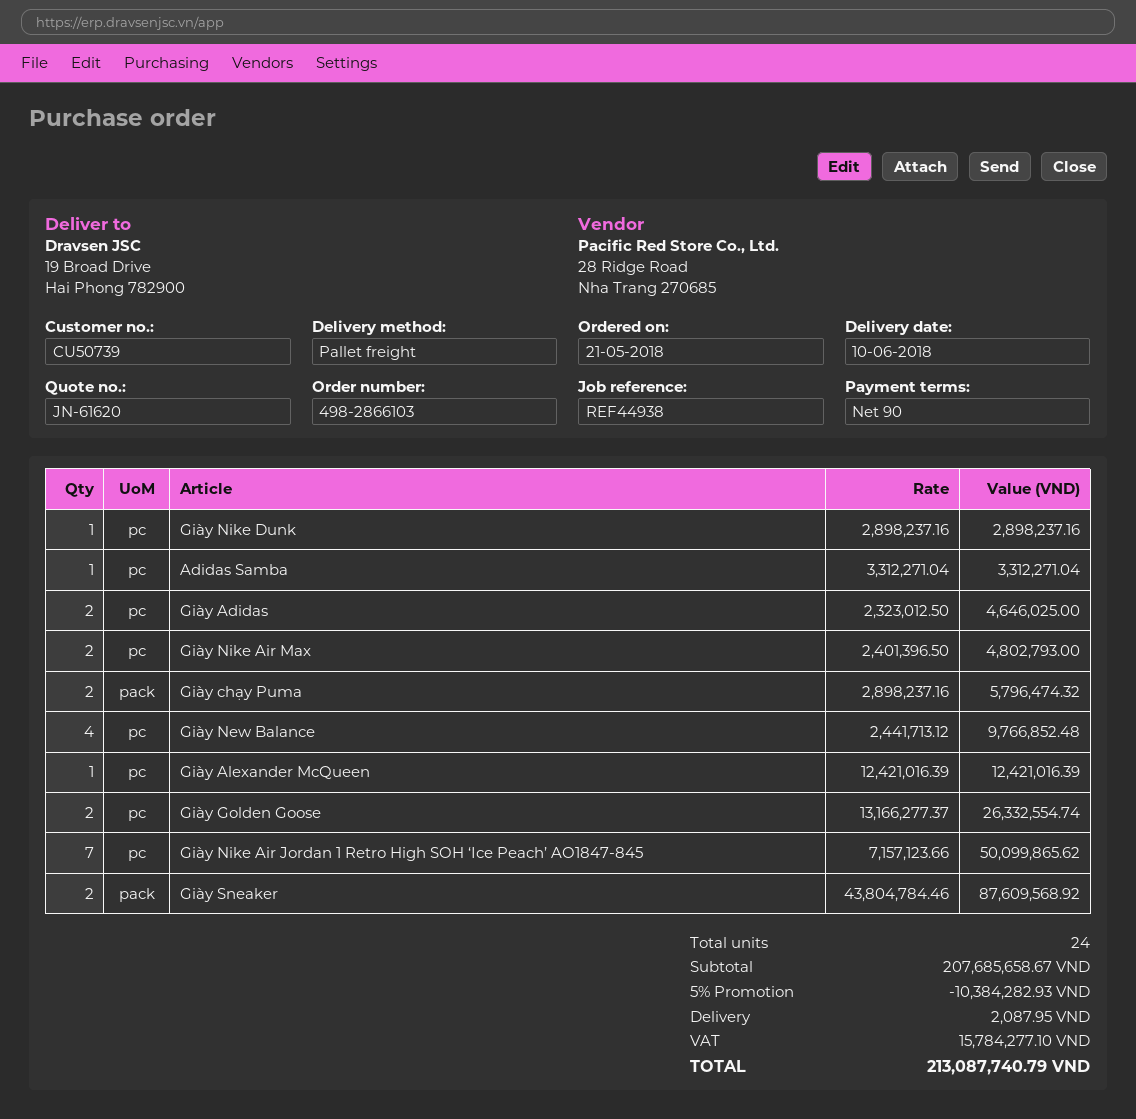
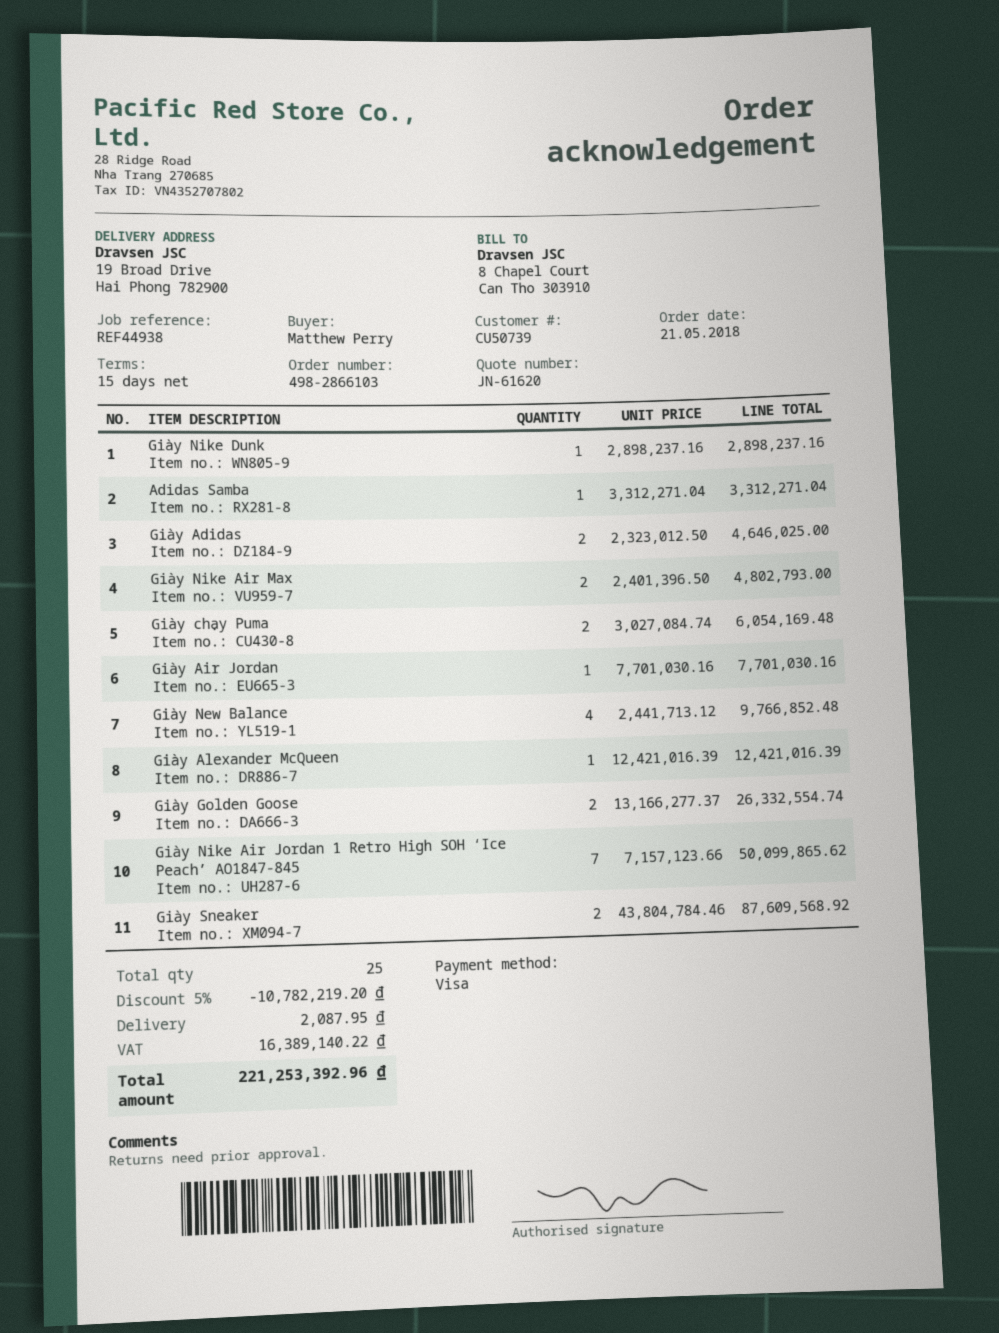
payment terms: 90 days -> 15 days
Giày chạy Puma: 2 x 2898237.16 = 5796474.32 -> 2 x 3027084.74 = 6054169.48
Giày Air Jordan: none -> 1 x 7701030.16 = 7701030.16
total quantity: 24 -> 25
discount: 5% = 10384282.93 -> 5% = 10782219.20
tax: 15784277.10 -> 16389140.22
total: 213087740.79 -> 221253392.96

